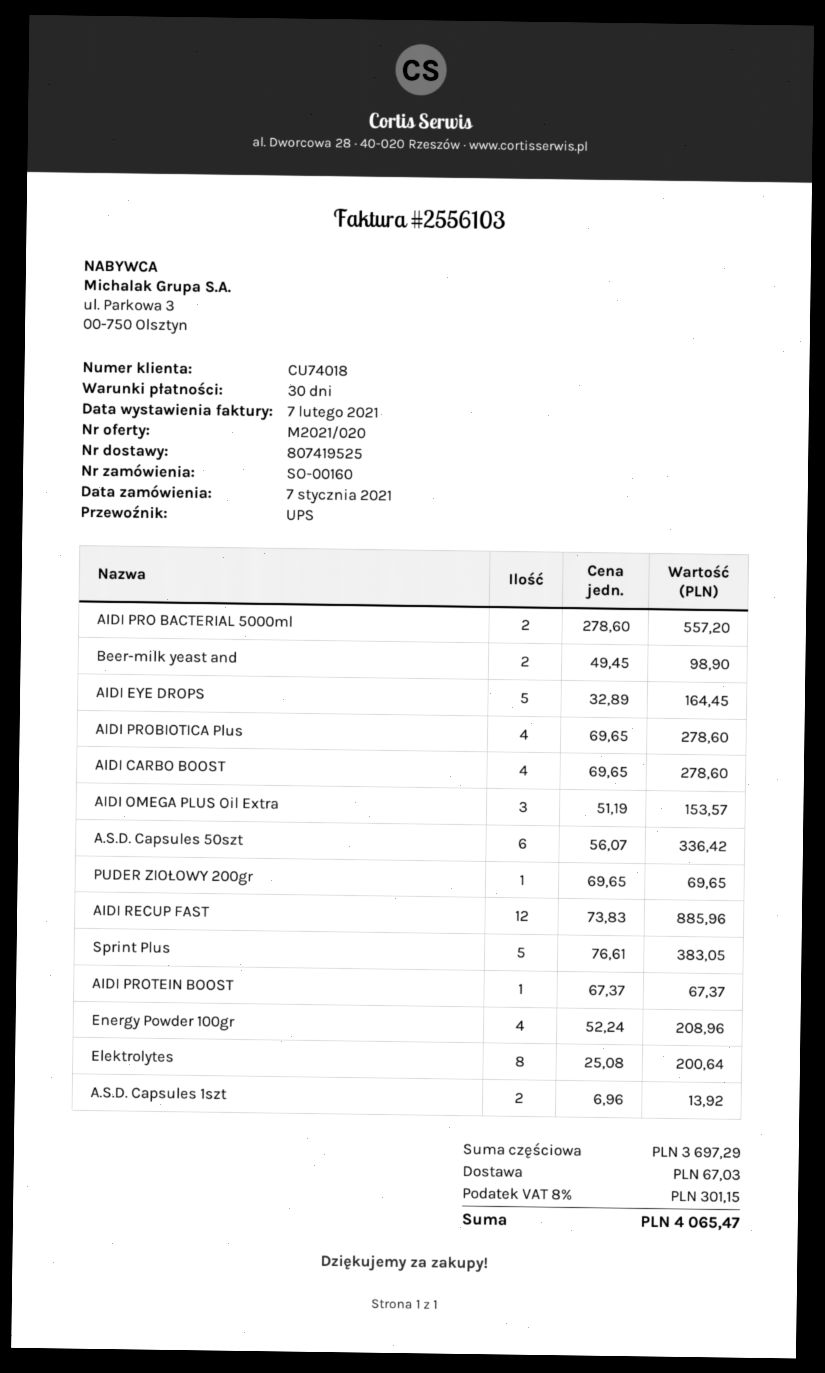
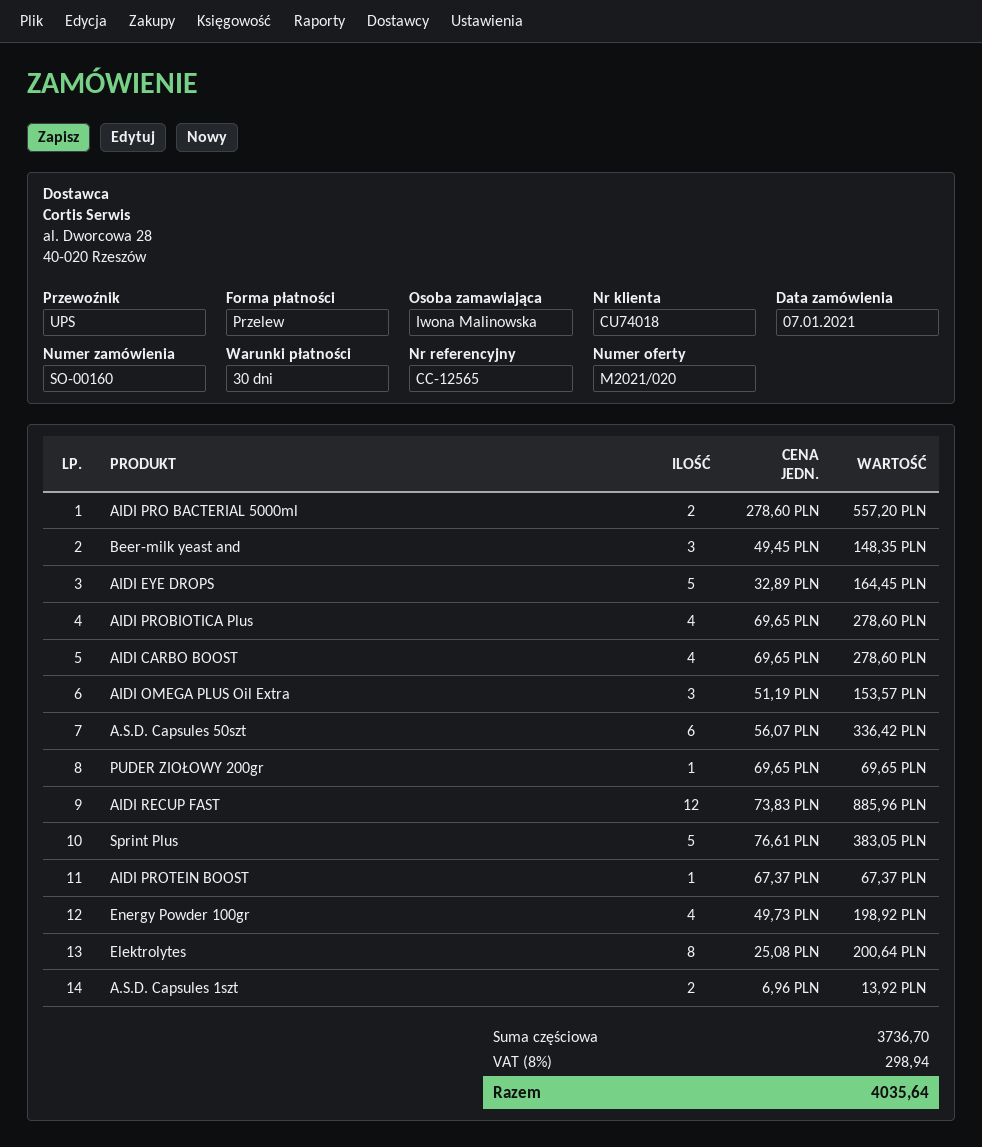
Beer-milk yeast and: 2 x 49.45 = 98.90 -> 3 x 49.45 = 148.35
Energy Powder 100gr: 4 x 52.24 = 208.96 -> 4 x 49.73 = 198.92
subtotal: 3697.29 -> 3736.70
shipping: 67.03 -> none
tax: 8% = 301.15 -> 8% = 298.94
total: 4065.47 -> 4035.64

